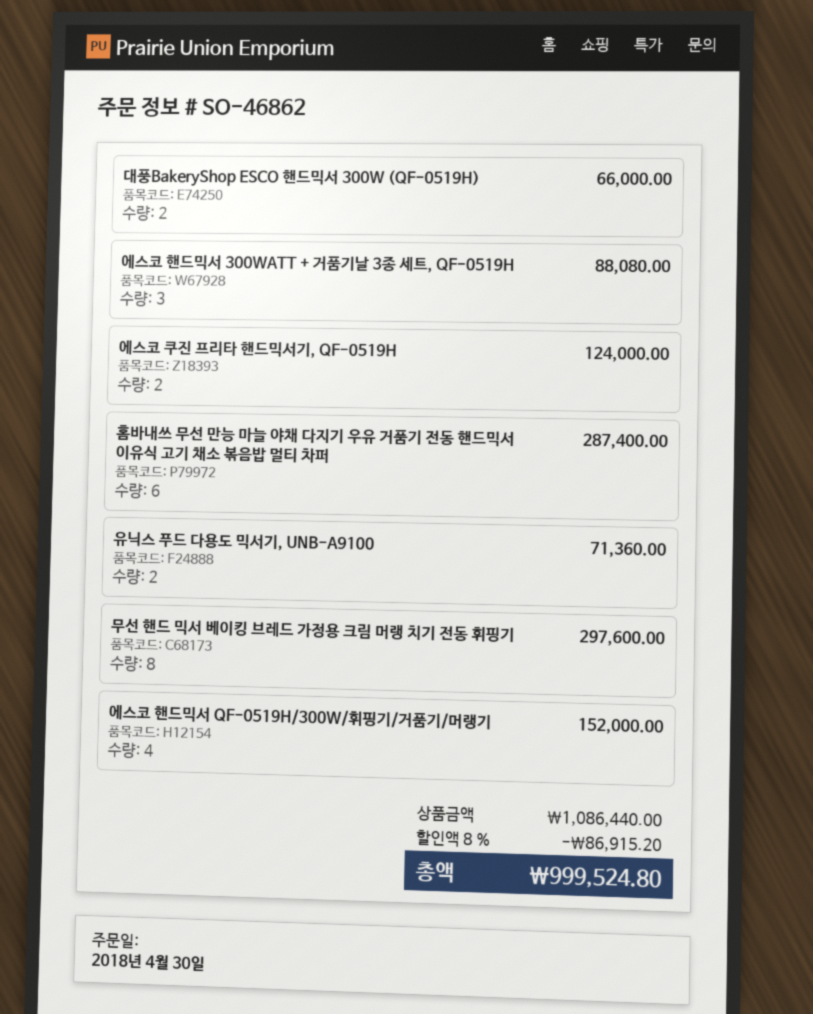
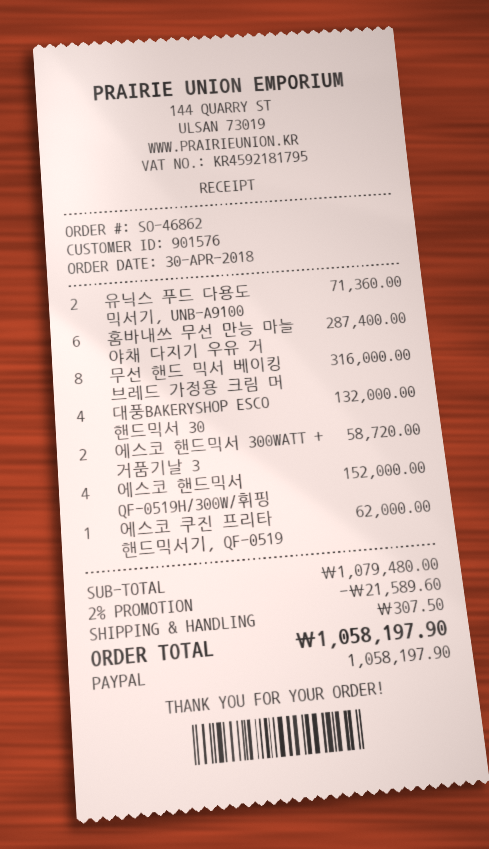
대풍BakeryShop ESCO 핸드믹서 300W (QF-0519H): 2 for 66000.00 -> 4 for 132000.00
에스코 핸드믹서 300WATT + 거품기날 3종 세트, QF-0519H: 3 for 88080.00 -> 2 for 58720.00
에스코 쿠진 프리타 핸드믹서기, QF-0519H: 2 for 124000.00 -> 1 for 62000.00
무선 핸드 믹서 베이킹 브레드 가정용 크림 머랭 치기 전동 휘핑기: 8 for 297600.00 -> 8 for 316000.00
subtotal: 1086440.00 -> 1079480.00
discount: 8% = 86915.20 -> 2% = 21589.60
shipping: none -> 307.50
total: 999524.80 -> 1058197.90

